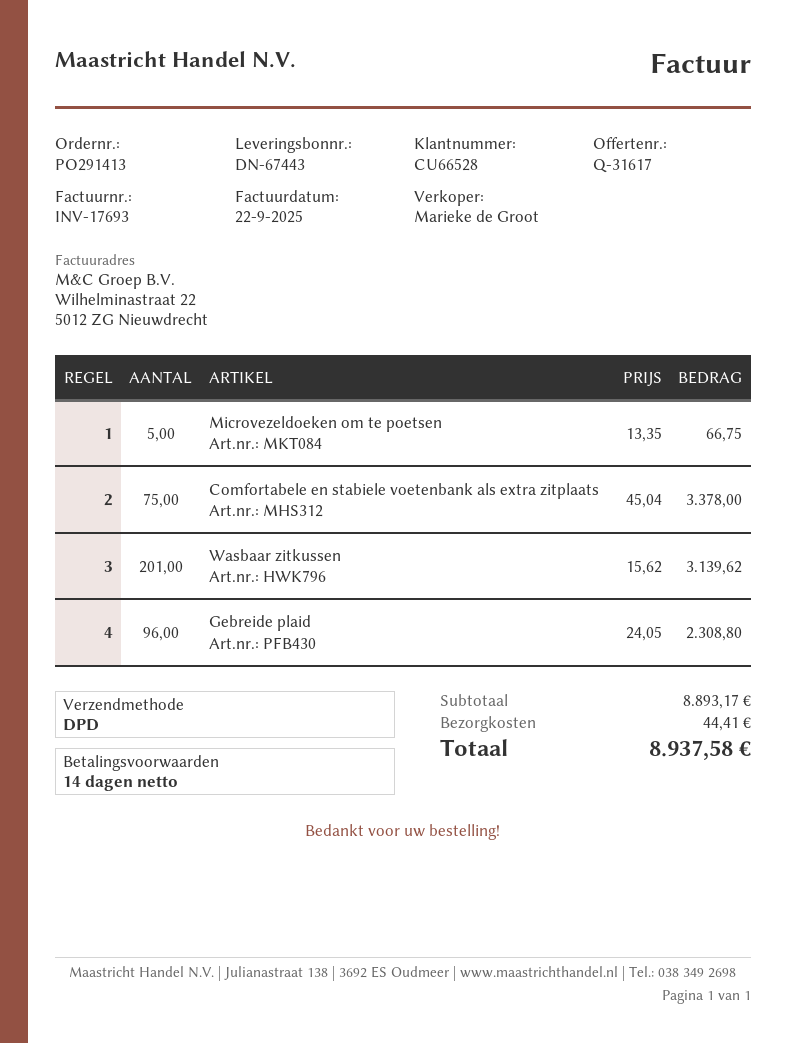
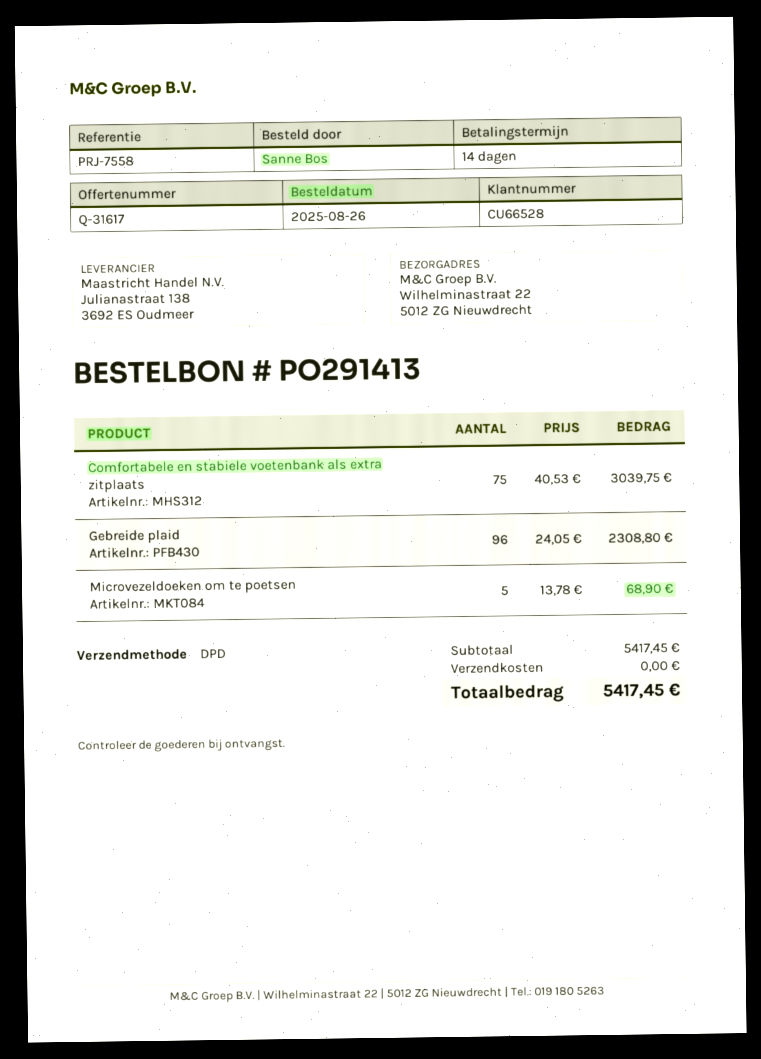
Microvezeldoeken om te poetsen: 5 x 13.35 = 66.75 -> 5 x 13.78 = 68.90
Comfortabele en stabiele voetenbank als extra zitplaats: 75 x 45.04 = 3378.00 -> 75 x 40.53 = 3039.75
Wasbaar zitkussen: 201 x 15.62 = 3139.62 -> none
subtotal: 8893.17 -> 5417.45
shipping: 44.41 -> 0.00
total: 8937.58 -> 5417.45

